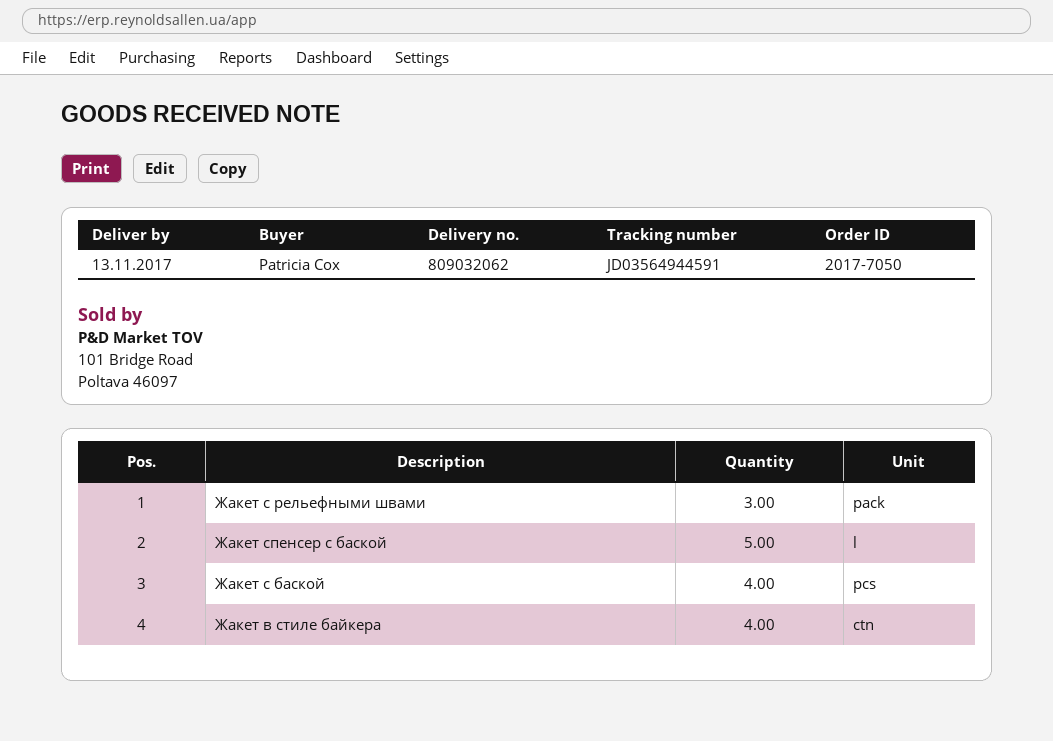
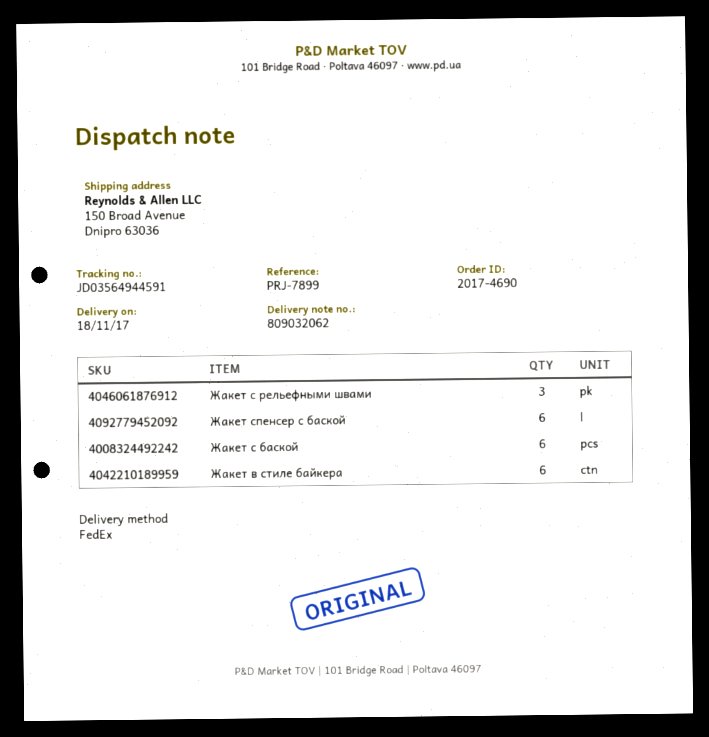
order number: 2017-7050 -> 2017-4690
delivery date: 2017-11-13 -> 2017-11-18
Жакет спенсер с баской: 5 -> 6
Жакет с баской: 4 -> 6
Жакет в стиле байкера: 4 -> 6

